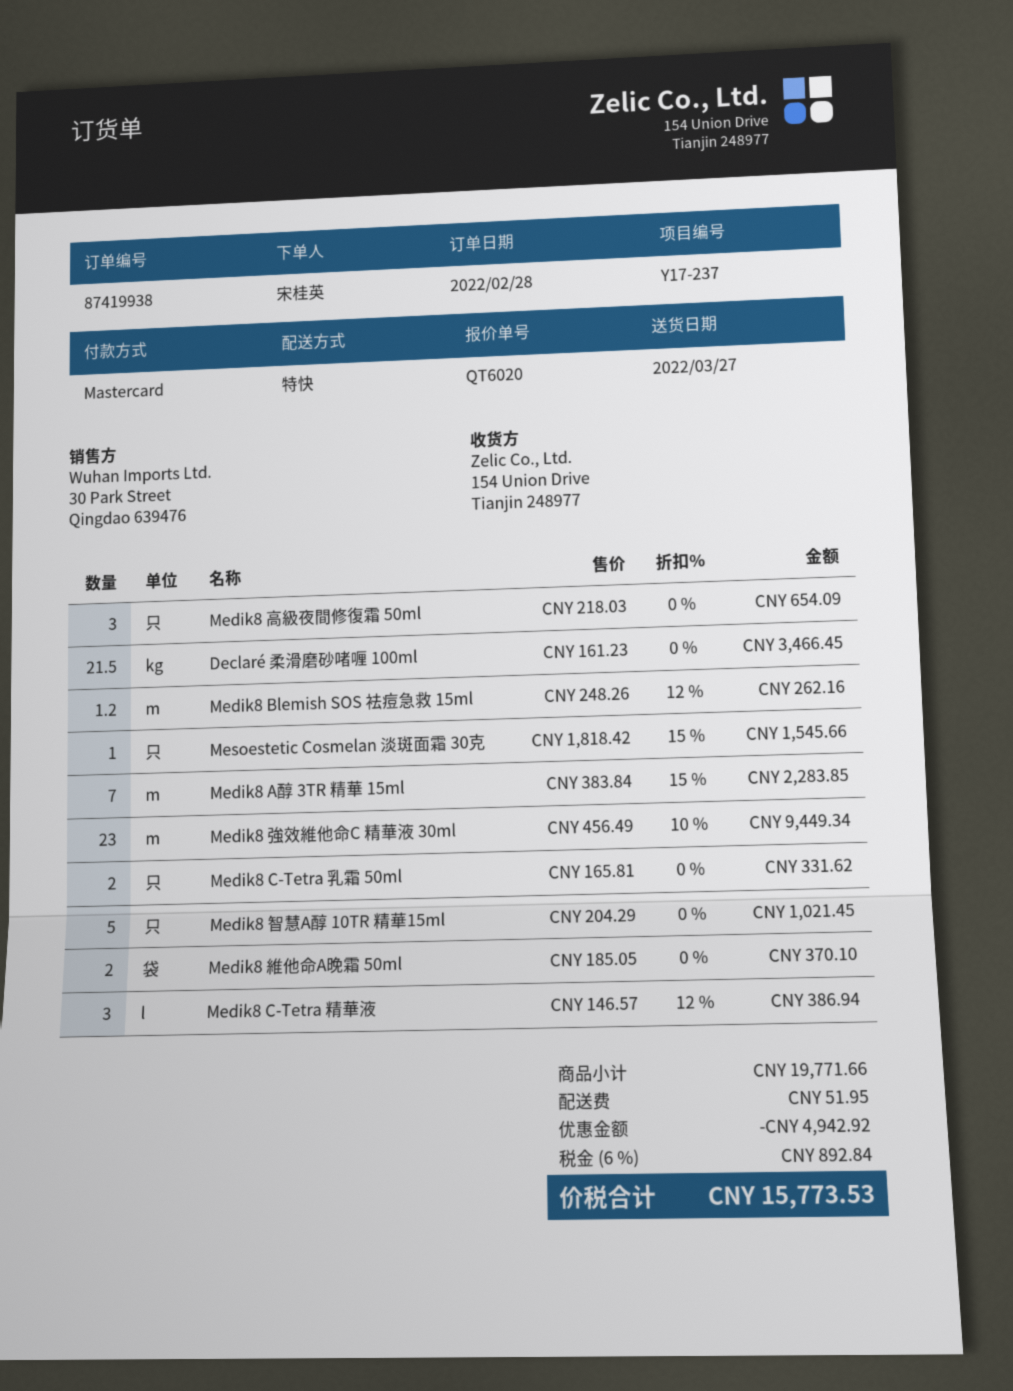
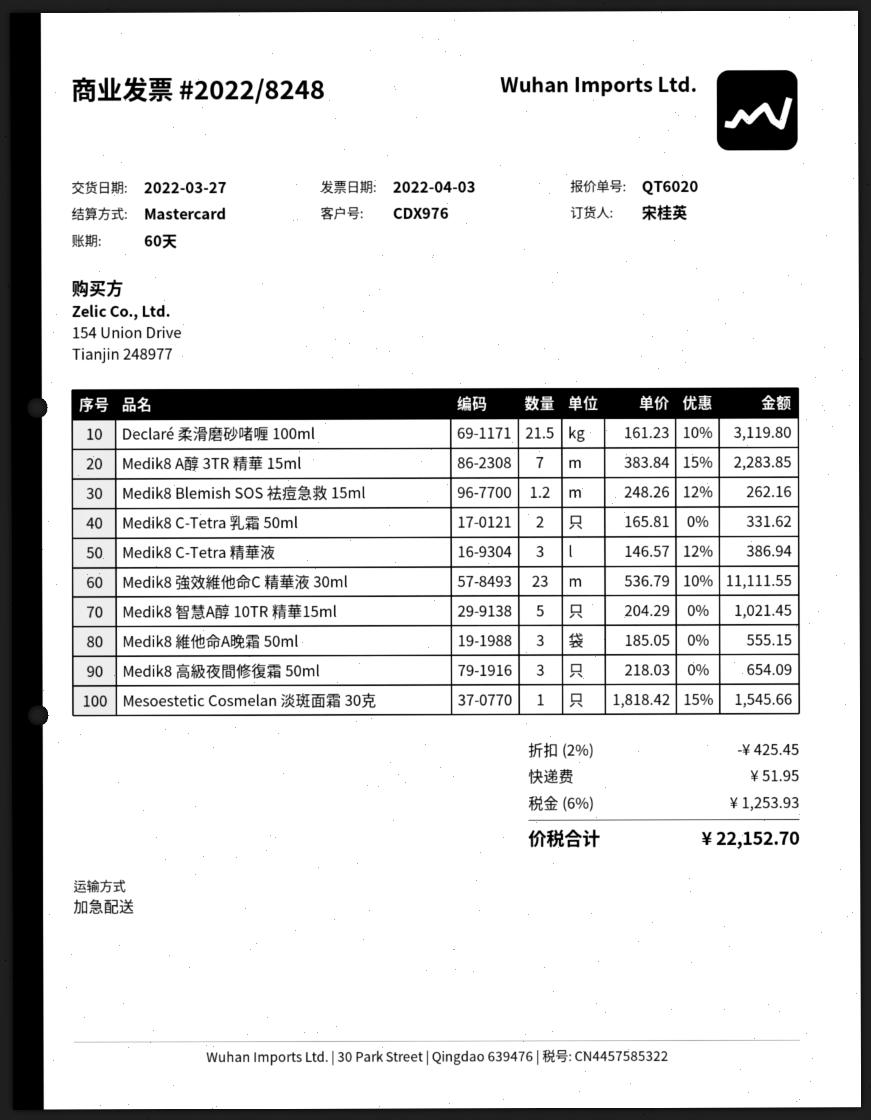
Declaré 柔滑磨砂啫喱 100ml: 21.5 x 161.23 = 3466.45 -> 21.5 x 161.23 - 10% = 3119.80
Medik8 強效維他命C 精華液 30ml: 23 x 456.49 - 10% = 9449.34 -> 23 x 536.79 - 10% = 11111.55
Medik8 維他命A晚霜 50ml: 2 x 185.05 = 370.10 -> 3 x 185.05 = 555.15
discount: 4942.92 -> 425.45
tax: 6% = 892.84 -> 6% = 1253.93
total: 15773.53 -> 22152.70

